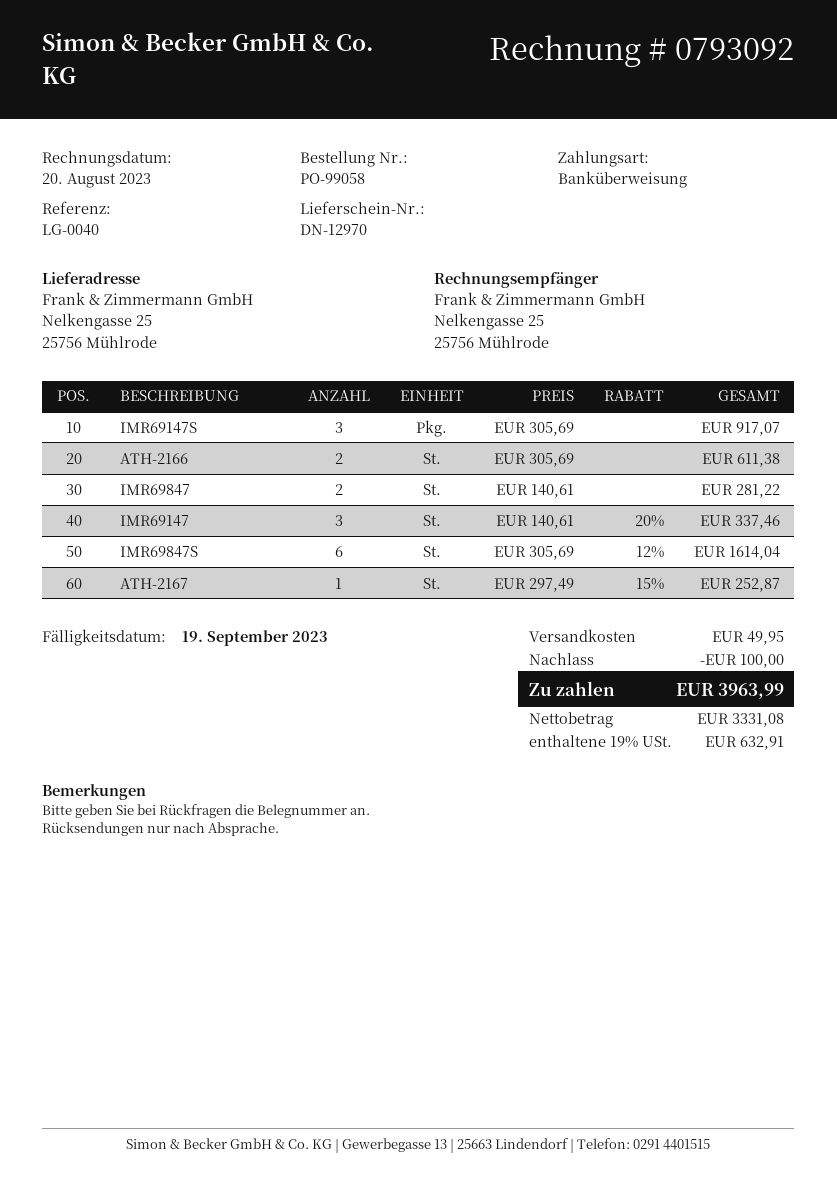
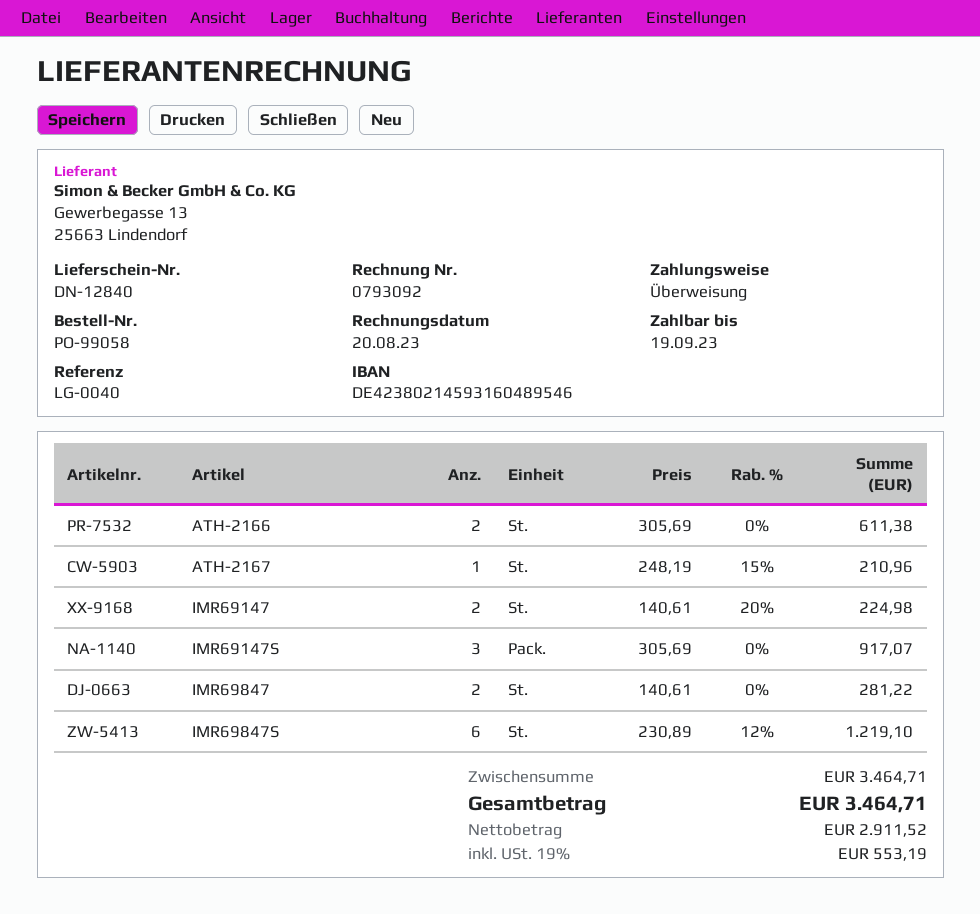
delivery note number: DN-12970 -> DN-12840
IMR69147: 3 x 140.61 - 20% = 337.46 -> 2 x 140.61 - 20% = 224.98
IMR69847S: 6 x 305.69 - 12% = 1614.04 -> 6 x 230.89 - 12% = 1219.10
ATH-2167: 1 x 297.49 - 15% = 252.87 -> 1 x 248.19 - 15% = 210.96
discount: 100.00 -> none
shipping: 49.95 -> none
net: 3331.08 -> 2911.52
tax: 19% = 632.91 -> 19% = 553.19
total: 3963.99 -> 3464.71

